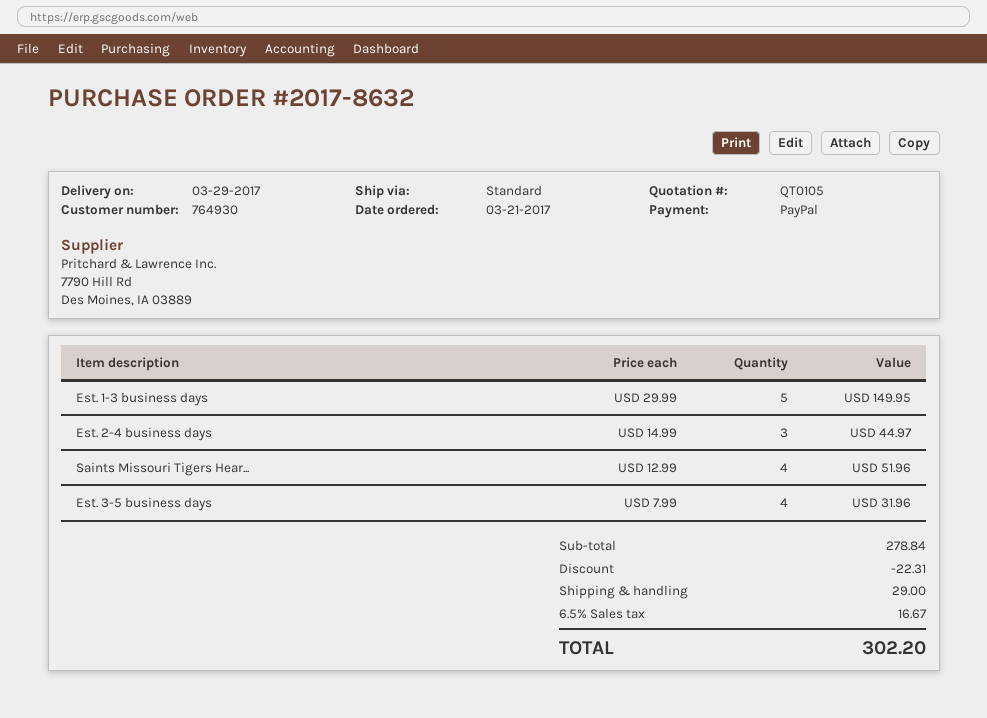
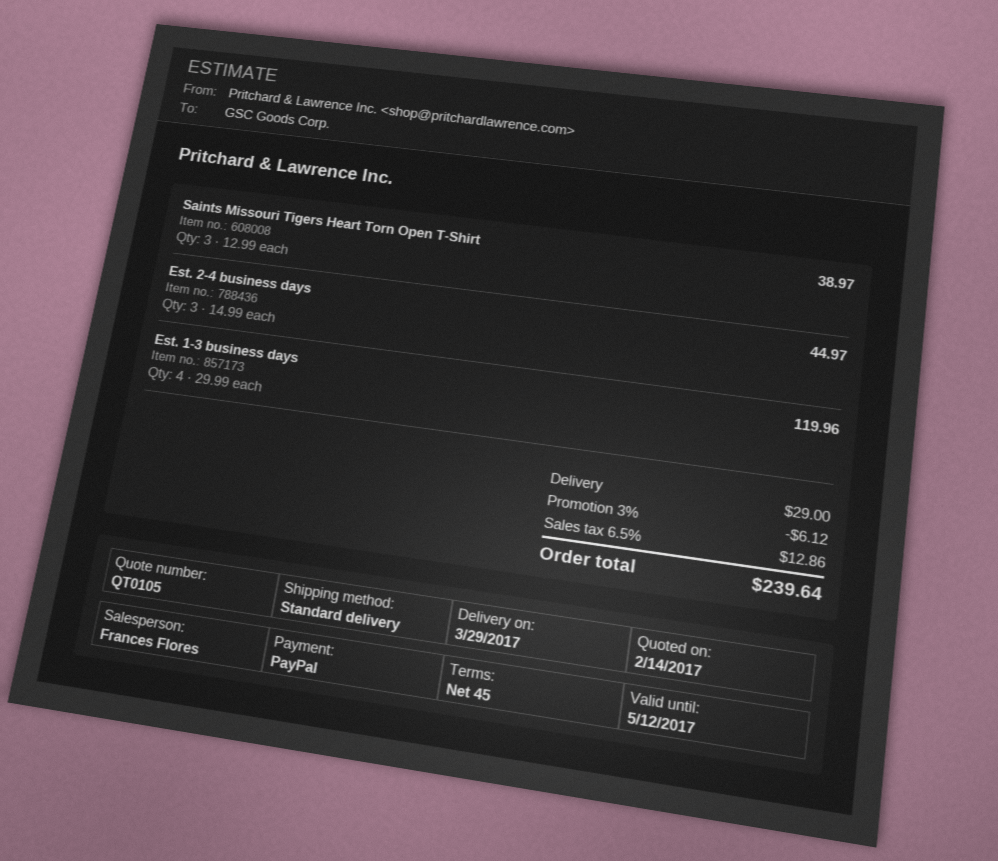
Est. 1-3 business days: 5 x 29.99 = 149.95 -> 4 x 29.99 = 119.96
Saints Missouri Tigers Hear...: 4 x 12.99 = 51.96 -> 3 x 12.99 = 38.97
Est. 3-5 business days: 4 x 7.99 = 31.96 -> none
discount: 22.31 -> 6.12
tax: 6.5% = 16.67 -> 6.5% = 12.86
total: 302.20 -> 239.64

